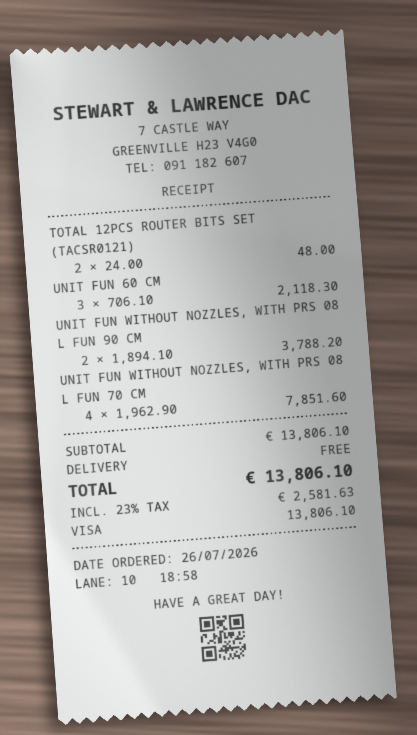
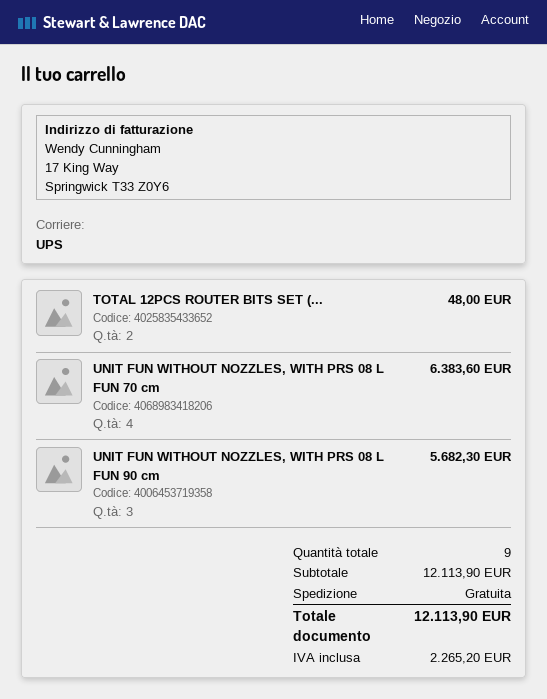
UNIT FUN 60 CM: 3 for 2118.30 -> none
UNIT FUN WITHOUT NOZZLES, WITH PRS 08 L FUN 90 CM: 2 for 3788.20 -> 3 for 5682.30
UNIT FUN WITHOUT NOZZLES, WITH PRS 08 L FUN 70 CM: 4 for 7851.60 -> 4 for 6383.60
subtotal: 13806.10 -> 12113.90
tax: 2581.63 -> 2265.20
total: 13806.10 -> 12113.90

